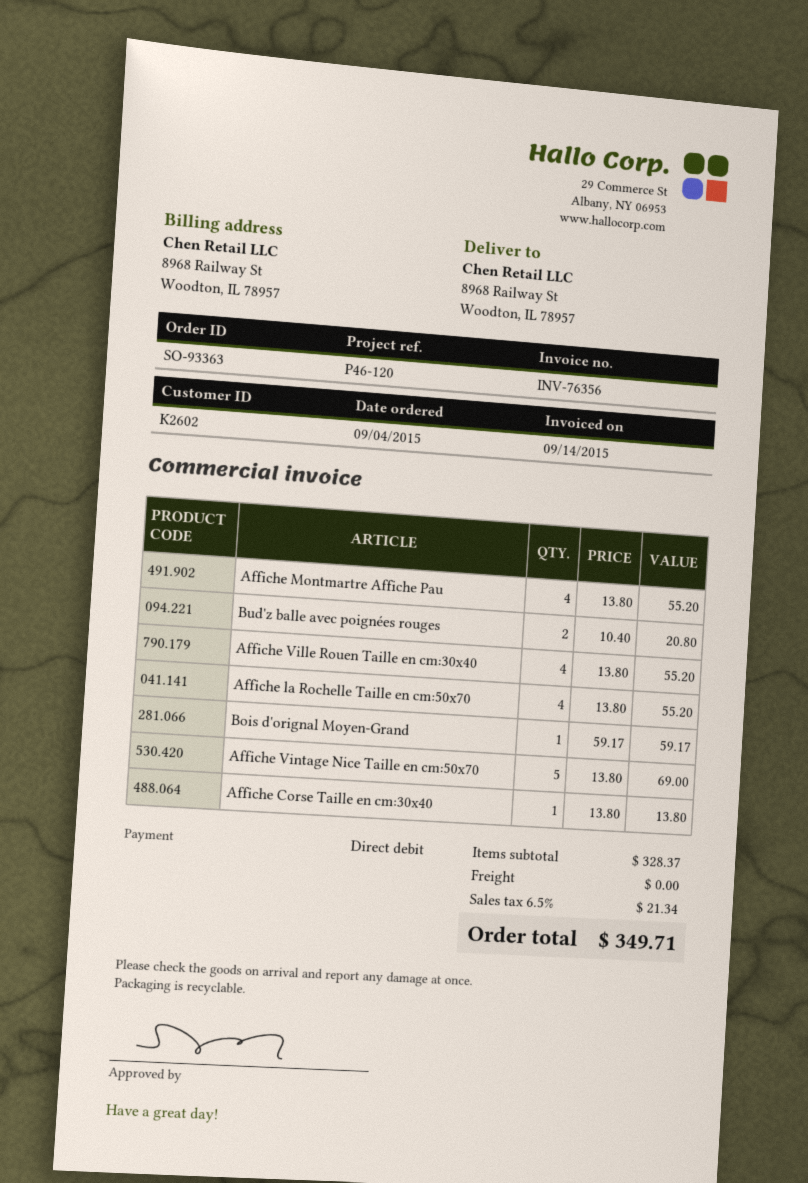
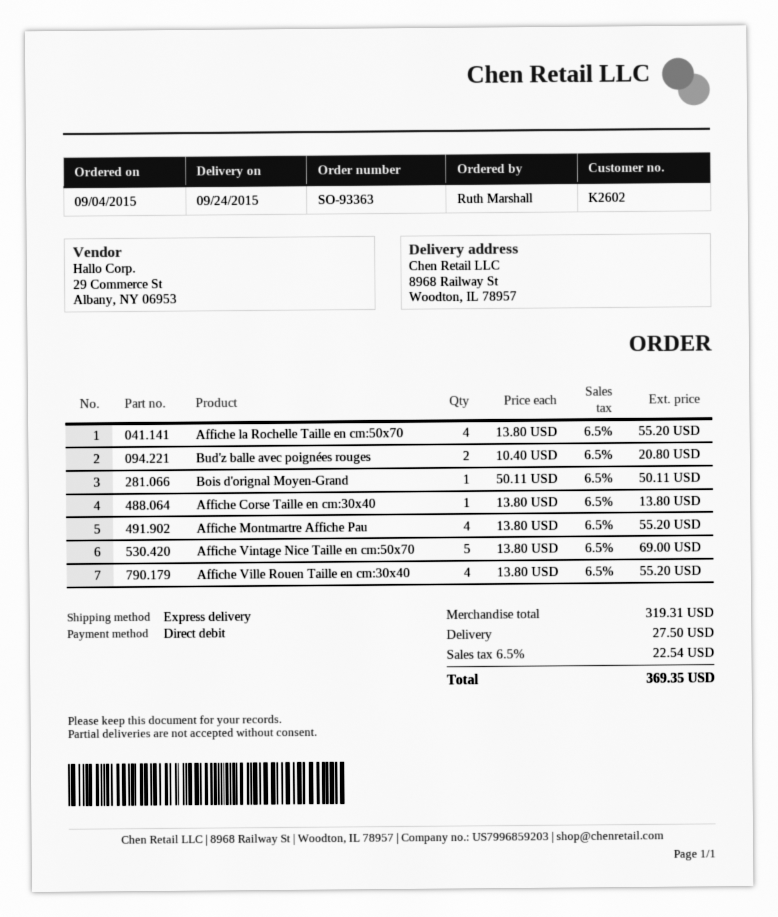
Bois d'orignal Moyen-Grand: 1 x 59.17 = 59.17 -> 1 x 50.11 = 50.11
subtotal: 328.37 -> 319.31
shipping: 0.00 -> 27.50
tax: 6.5% = 21.34 -> 6.5% = 22.54
total: 349.71 -> 369.35

